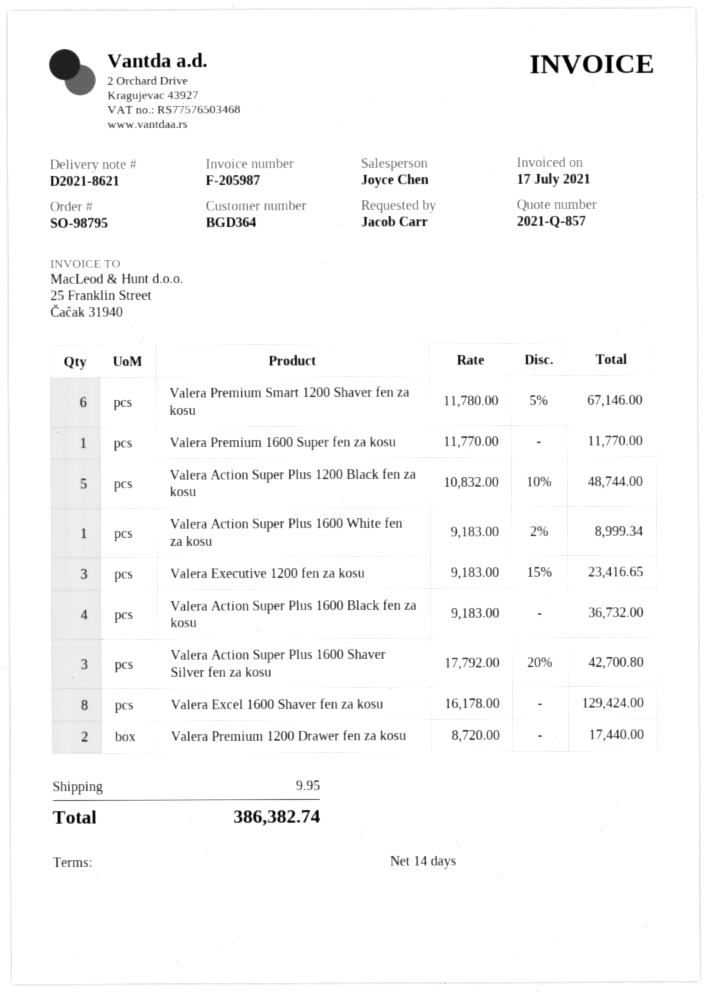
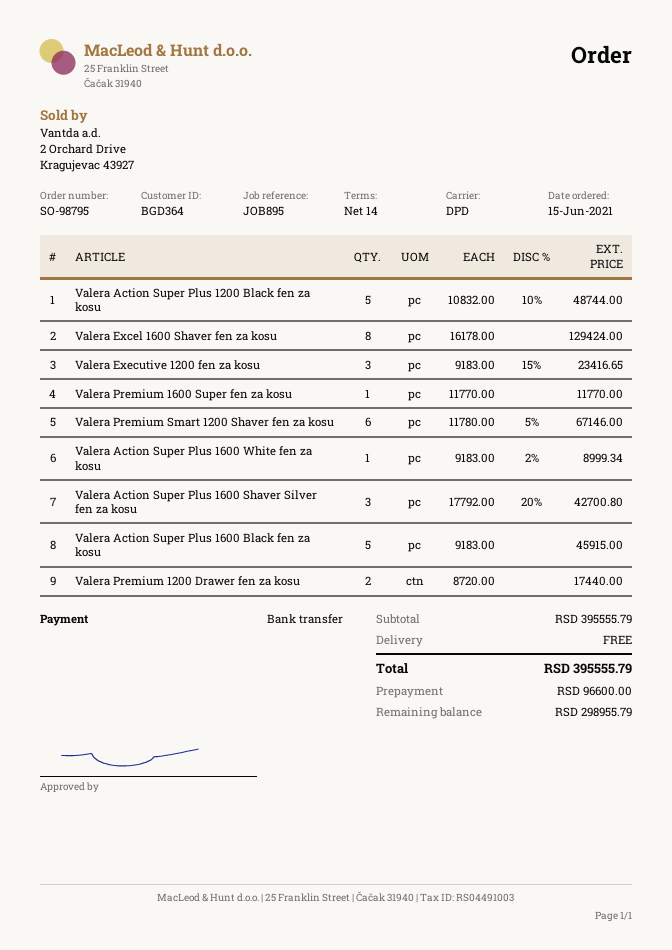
Valera Action Super Plus 1600 Black fen za kosu: 4 x 9183.00 = 36732.00 -> 5 x 9183.00 = 45915.00
shipping: 9.95 -> 0.00
total: 386382.74 -> 395555.79

